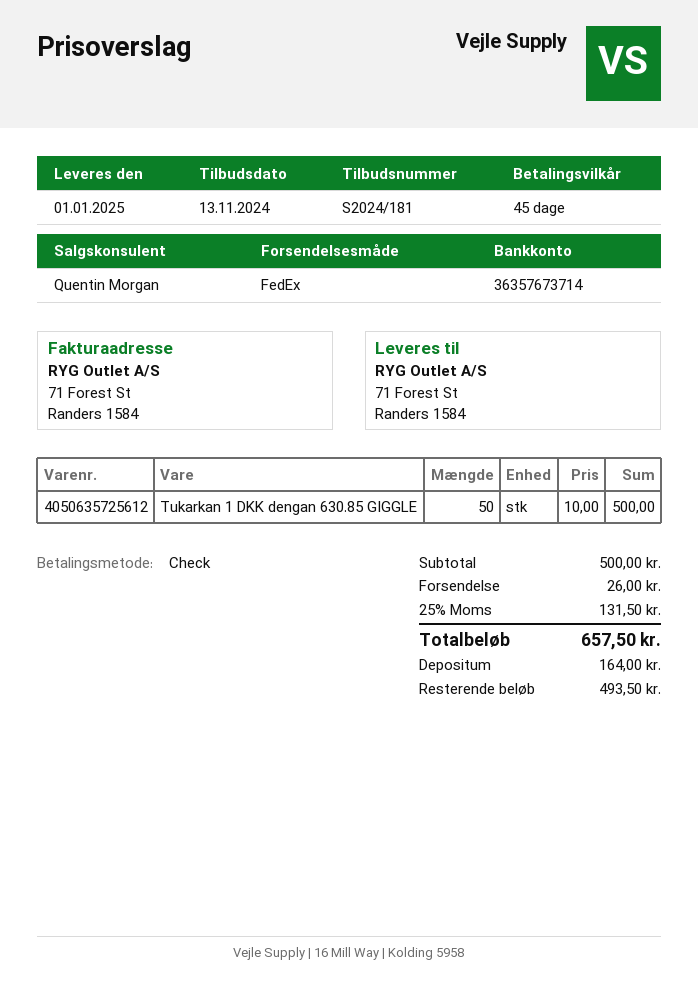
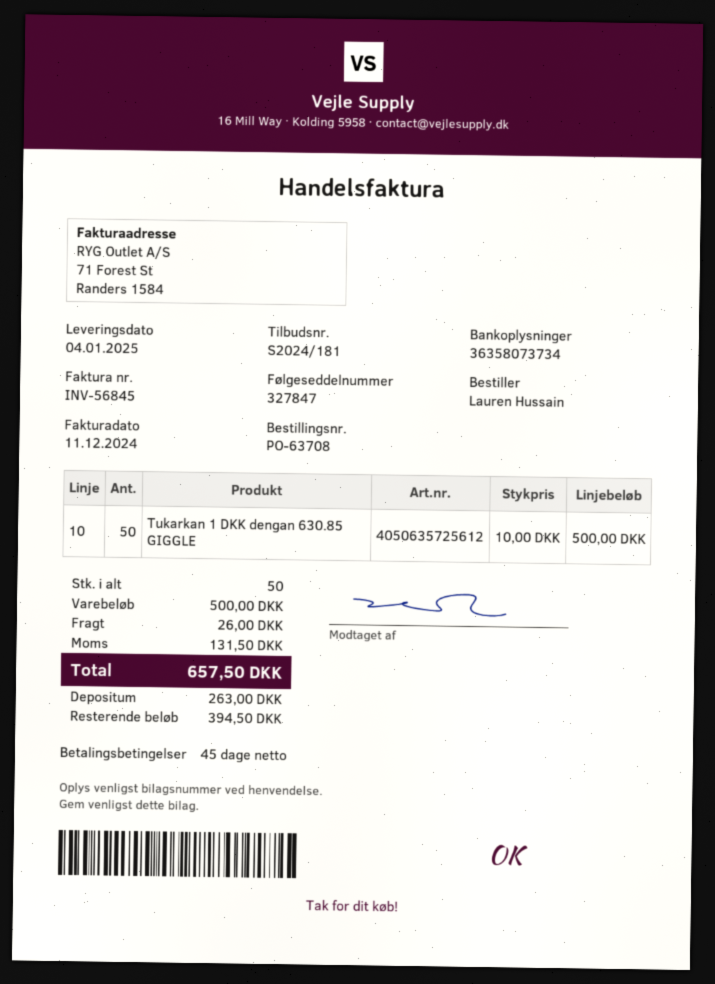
delivery date: 2025-01-01 -> 2025-01-04
bank account: 36357673714 -> 36358073734
deposit: 164.00 -> 263.00
balance: 493.50 -> 394.50

